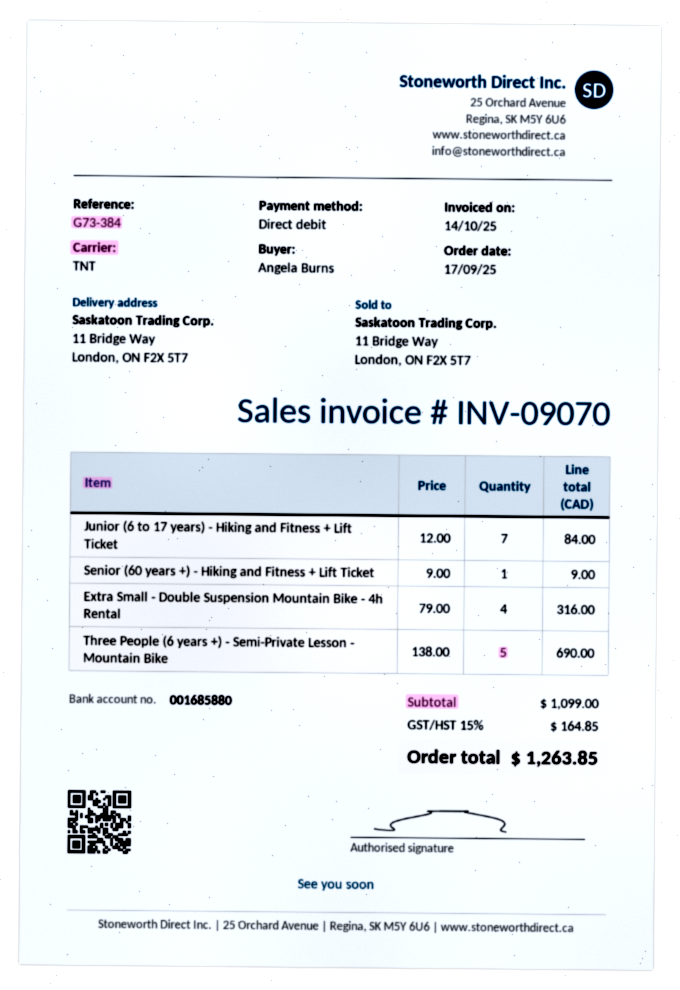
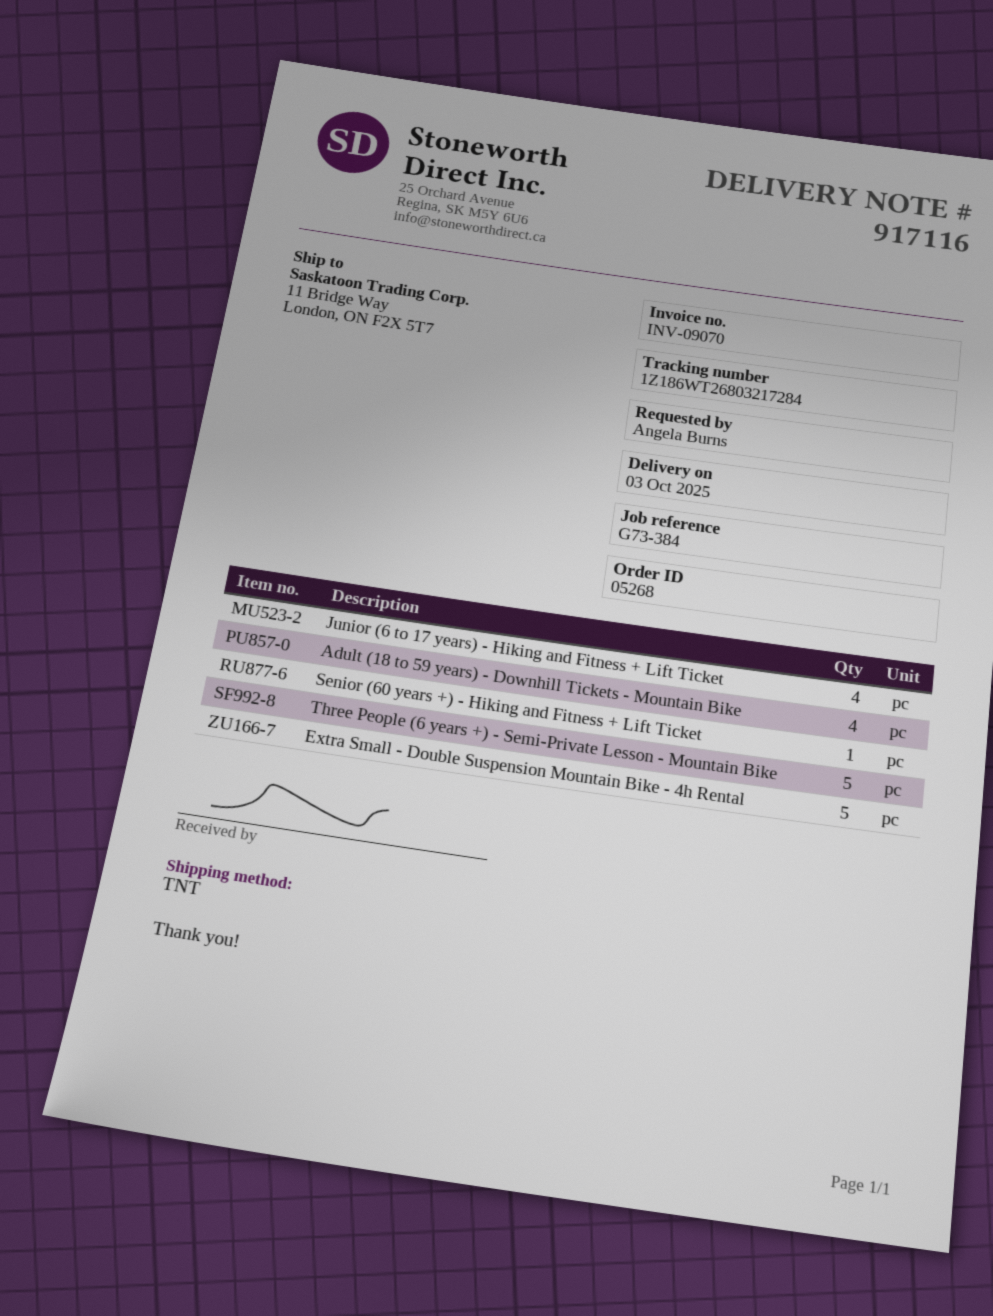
Junior (6 to 17 years) - Hiking and Fitness + Lift Ticket: 7 -> 4
Extra Small - Double Suspension Mountain Bike - 4h Rental: 4 -> 5
Adult (18 to 59 years) - Downhill Tickets - Mountain Bike: none -> 4

